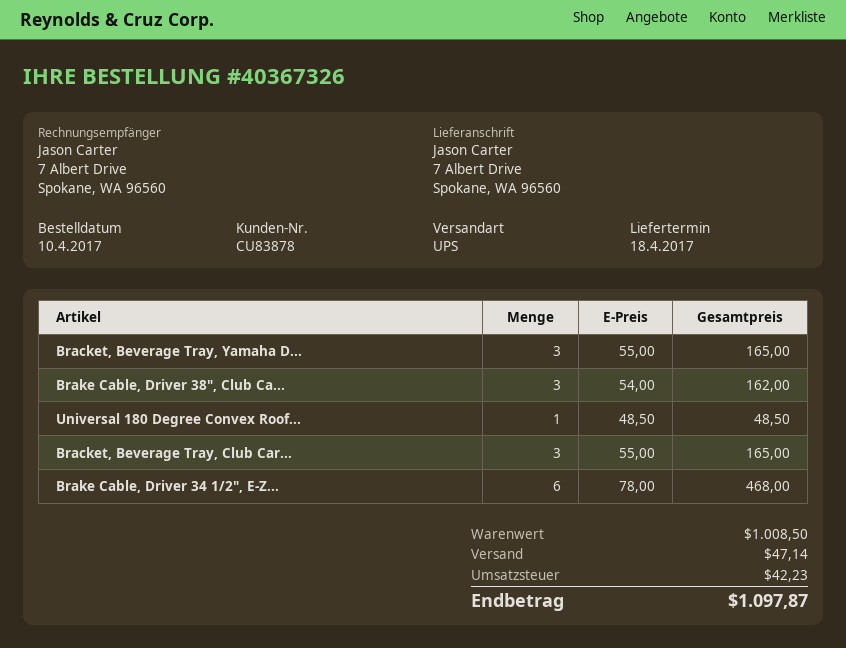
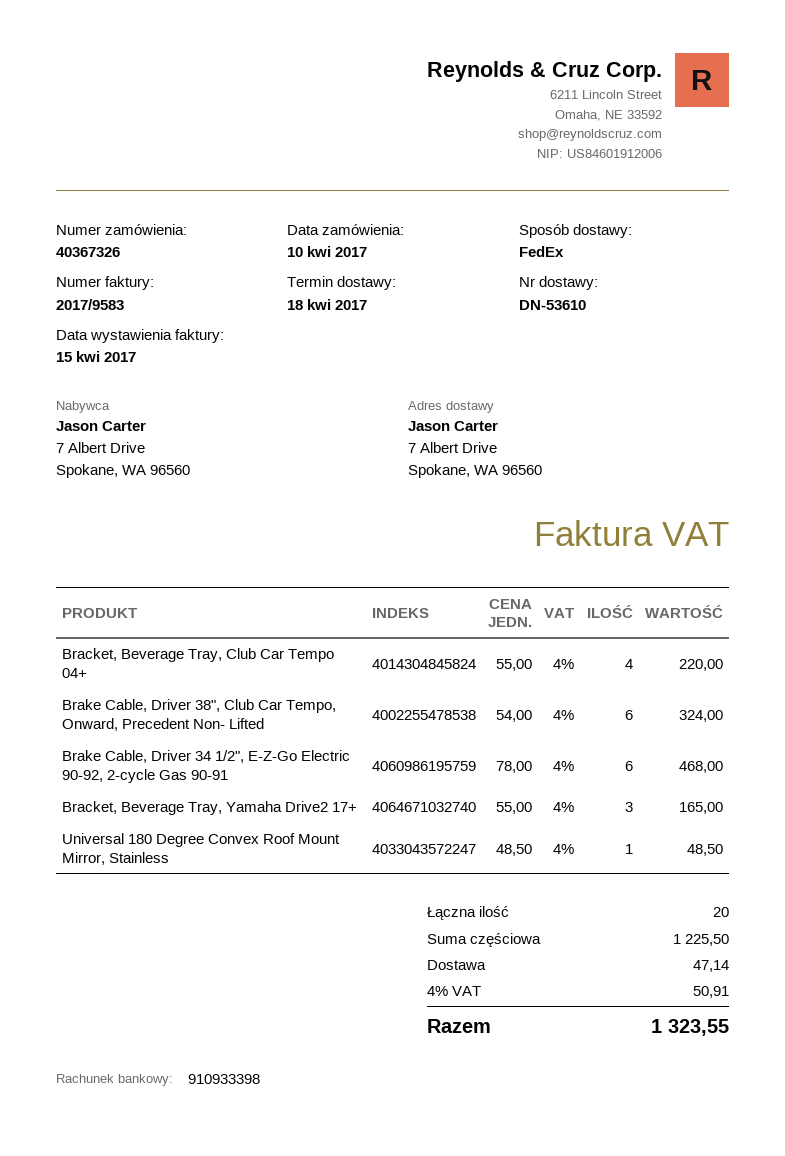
shipping method: UPS -> FedEx
Brake Cable, Driver 38", Club Ca...: 3 x 54.00 = 162.00 -> 6 x 54.00 = 324.00
Bracket, Beverage Tray, Club Car...: 3 x 55.00 = 165.00 -> 4 x 55.00 = 220.00
subtotal: 1008.50 -> 1225.50
tax: 42.23 -> 50.91
total: 1097.87 -> 1323.55

